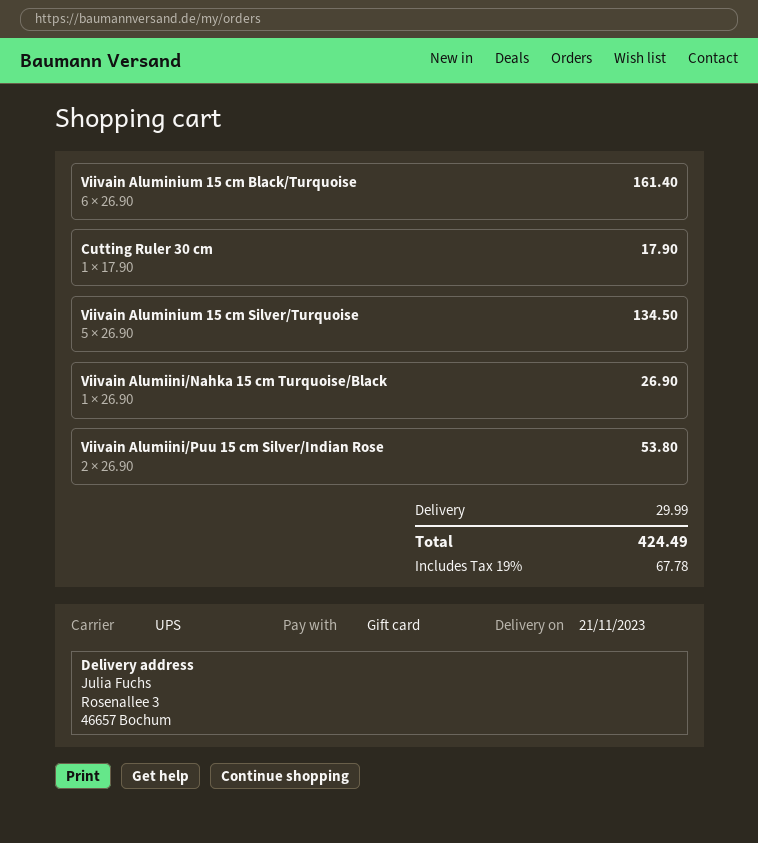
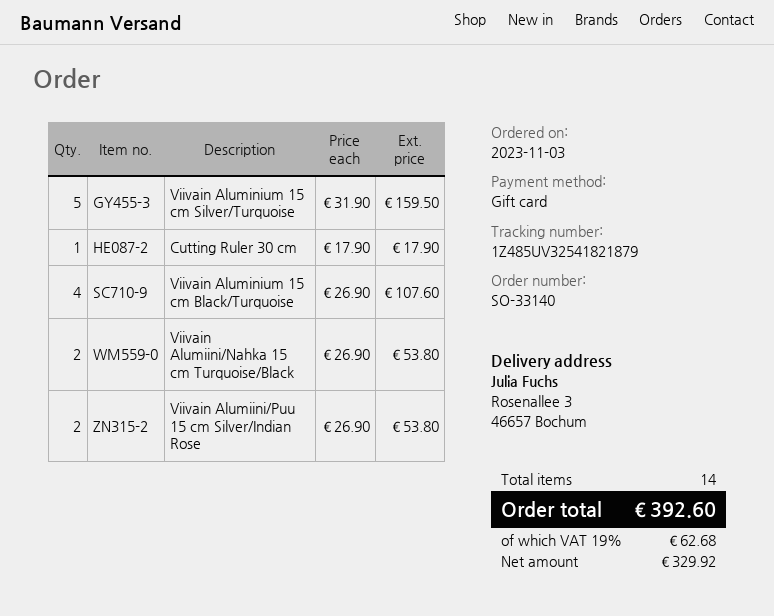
Viivain Aluminium 15 cm Black/Turquoise: 6 x 26.90 = 161.40 -> 4 x 26.90 = 107.60
Viivain Aluminium 15 cm Silver/Turquoise: 5 x 26.90 = 134.50 -> 5 x 31.90 = 159.50
Viivain Alumiini/Nahka 15 cm Turquoise/Black: 1 x 26.90 = 26.90 -> 2 x 26.90 = 53.80
shipping: 29.99 -> none
tax: 19% = 67.78 -> 19% = 62.68
total: 424.49 -> 392.60

